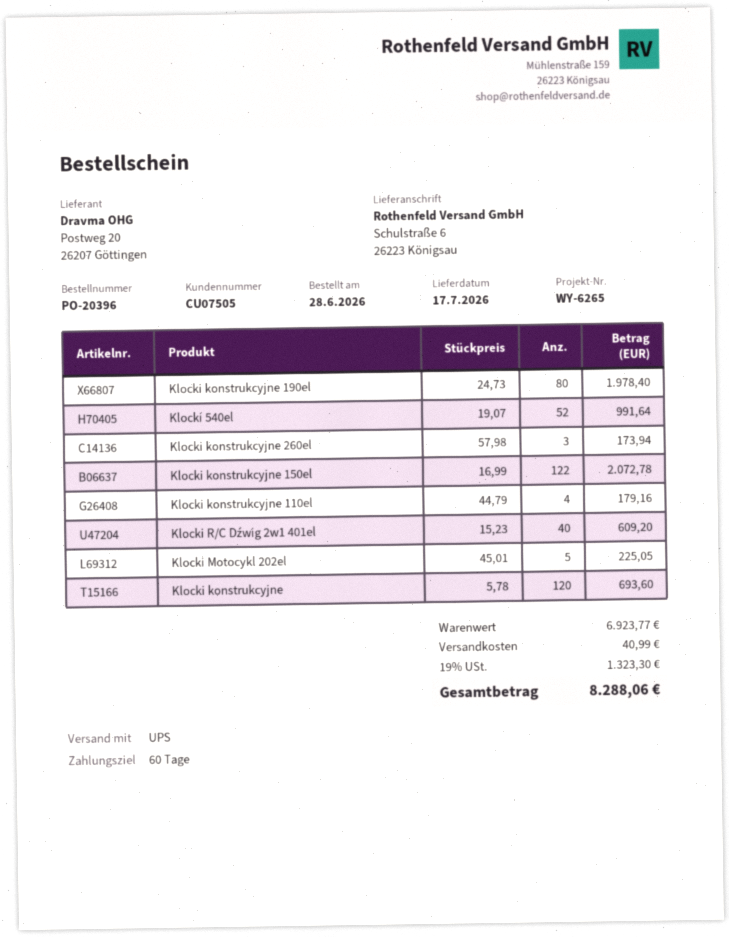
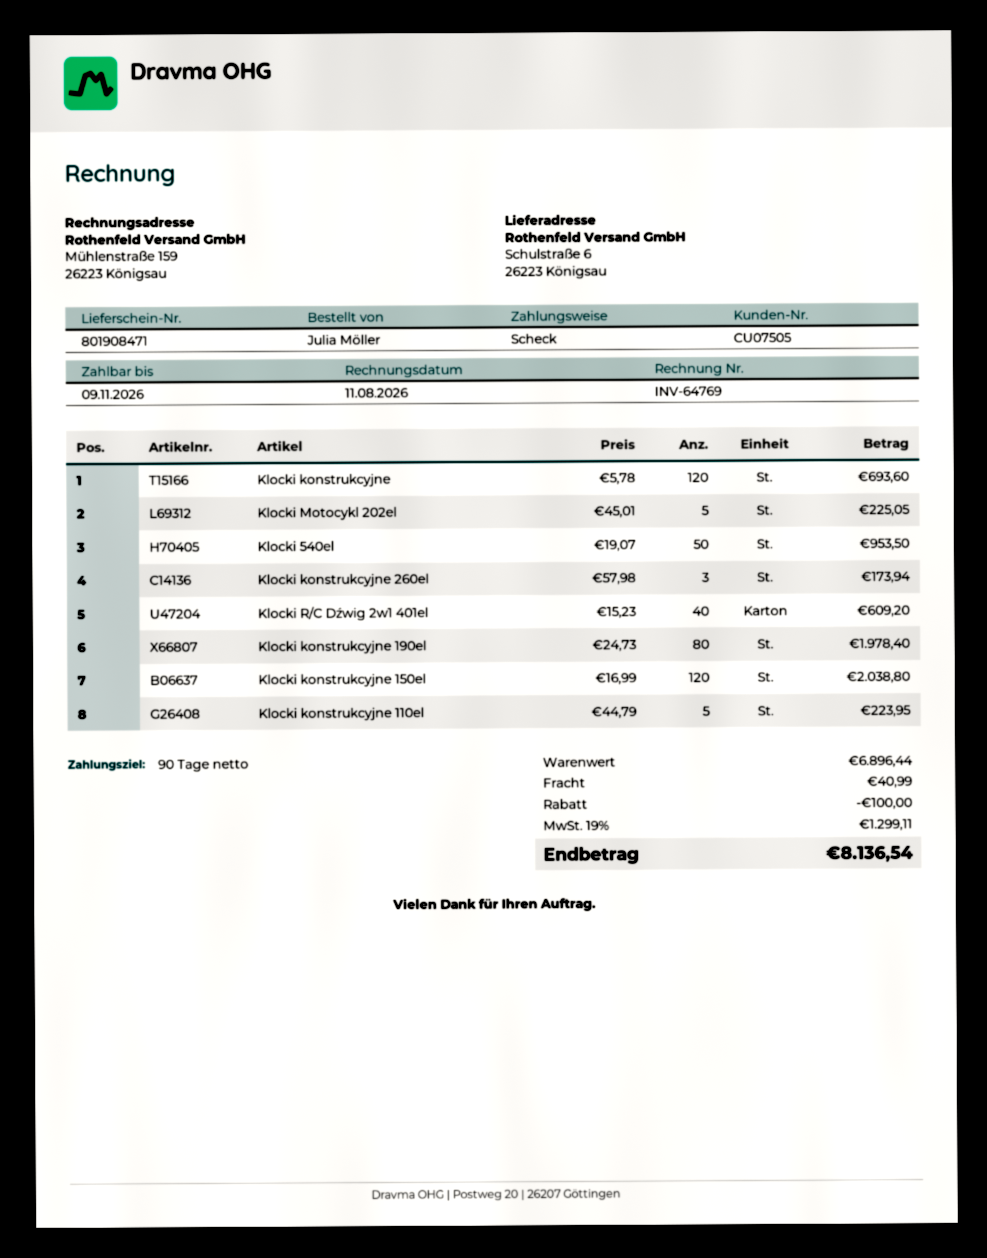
payment terms: 60 days -> 90 days
Klocki 540el: 52 x 19.07 = 991.64 -> 50 x 19.07 = 953.50
Klocki konstrukcyjne 150el: 122 x 16.99 = 2072.78 -> 120 x 16.99 = 2038.80
Klocki konstrukcyjne 110el: 4 x 44.79 = 179.16 -> 5 x 44.79 = 223.95
subtotal: 6923.77 -> 6896.44
discount: none -> 100.00
tax: 19% = 1323.30 -> 19% = 1299.11
total: 8288.06 -> 8136.54

